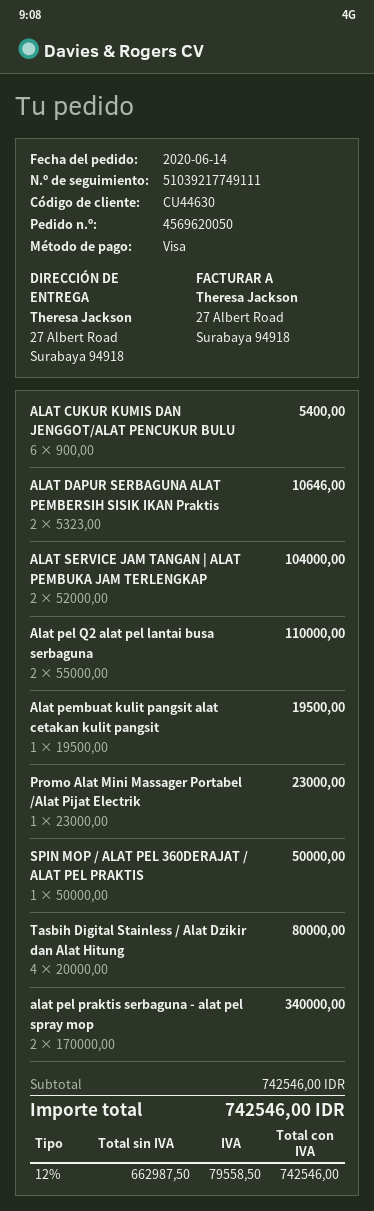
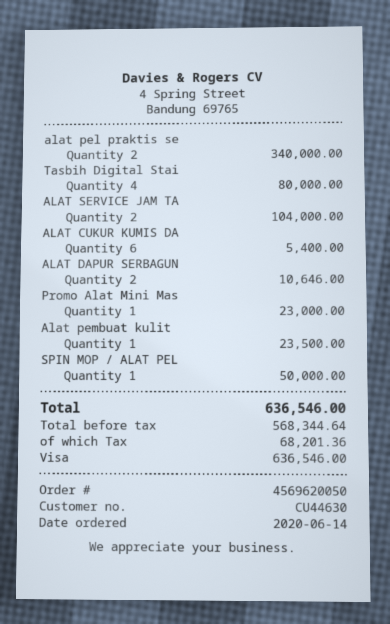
Alat pel Q2 alat pel lantai busa serbaguna: 2 for 110000.00 -> none
Alat pembuat kulit pangsit alat cetakan kulit pangsit: 1 for 19500.00 -> 1 for 23500.00
net: 662987.50 -> 568344.64
tax: 79558.50 -> 68201.36
total: 742546.00 -> 636546.00

